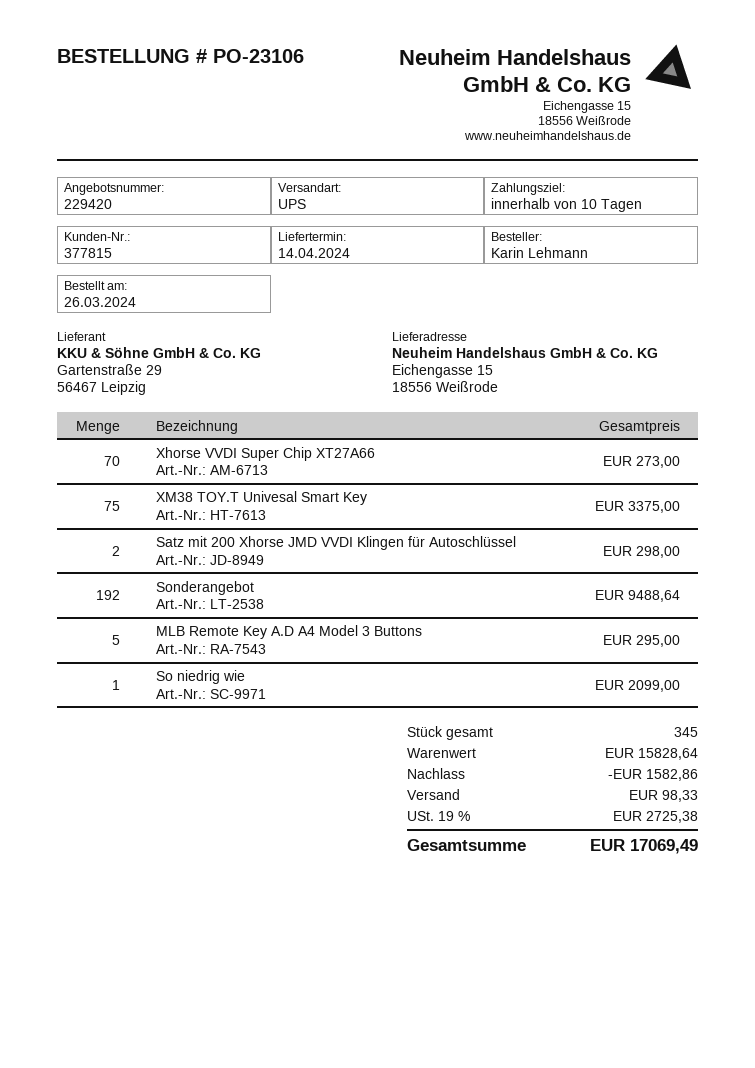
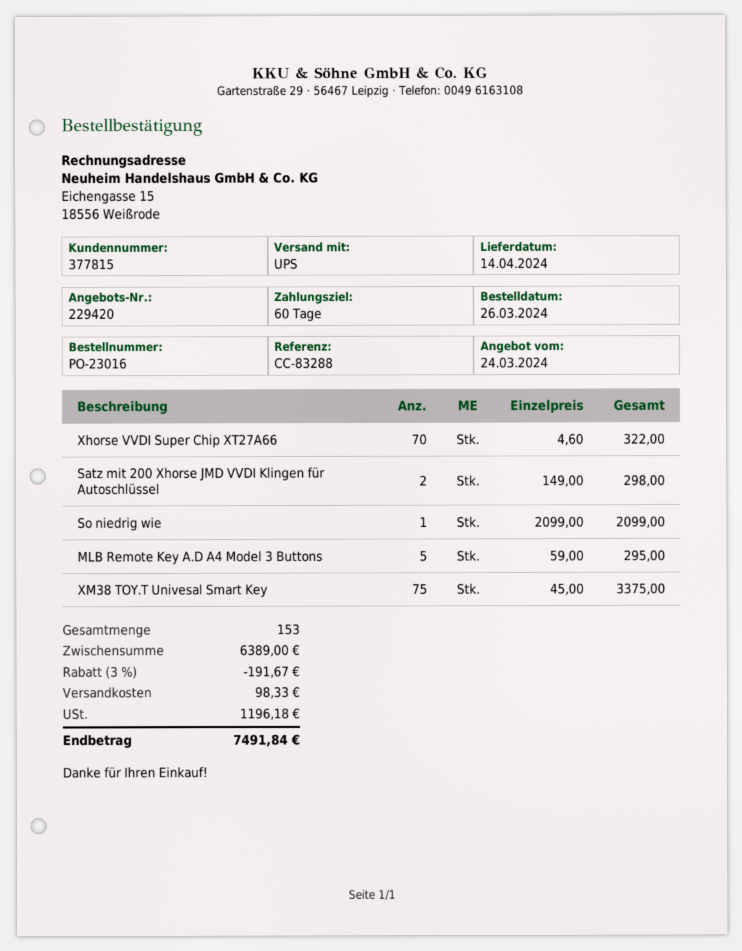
order number: PO-23106 -> PO-23016
payment terms: 10 days -> 60 days
Xhorse VVDI Super Chip XT27A66: 70 for 273.00 -> 70 for 322.00
Sonderangebot: 192 for 9488.64 -> none
total quantity: 345 -> 153
subtotal: 15828.64 -> 6389.00
discount: 1582.86 -> 191.67
tax: 2725.38 -> 1196.18
total: 17069.49 -> 7491.84

